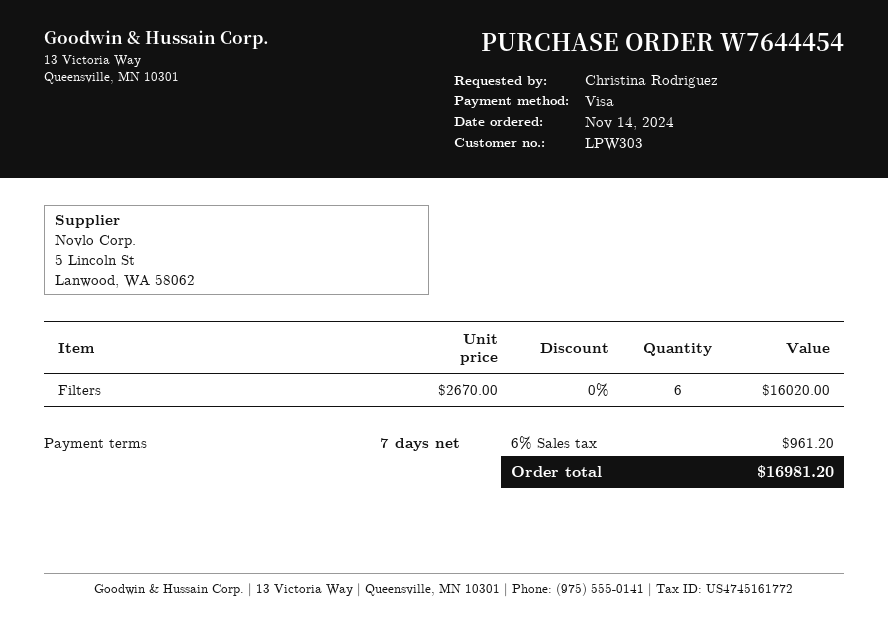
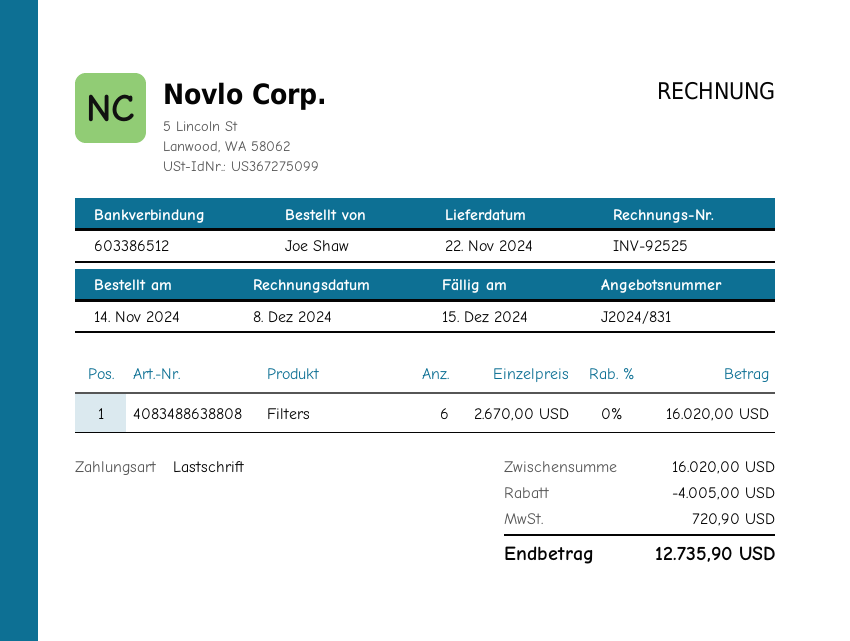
ordered by: Christina Rodriguez -> Joe Shaw
payment method: Visa -> direct debit
discount: none -> 4005.00
tax: 961.20 -> 720.90
total: 16981.20 -> 12735.90

